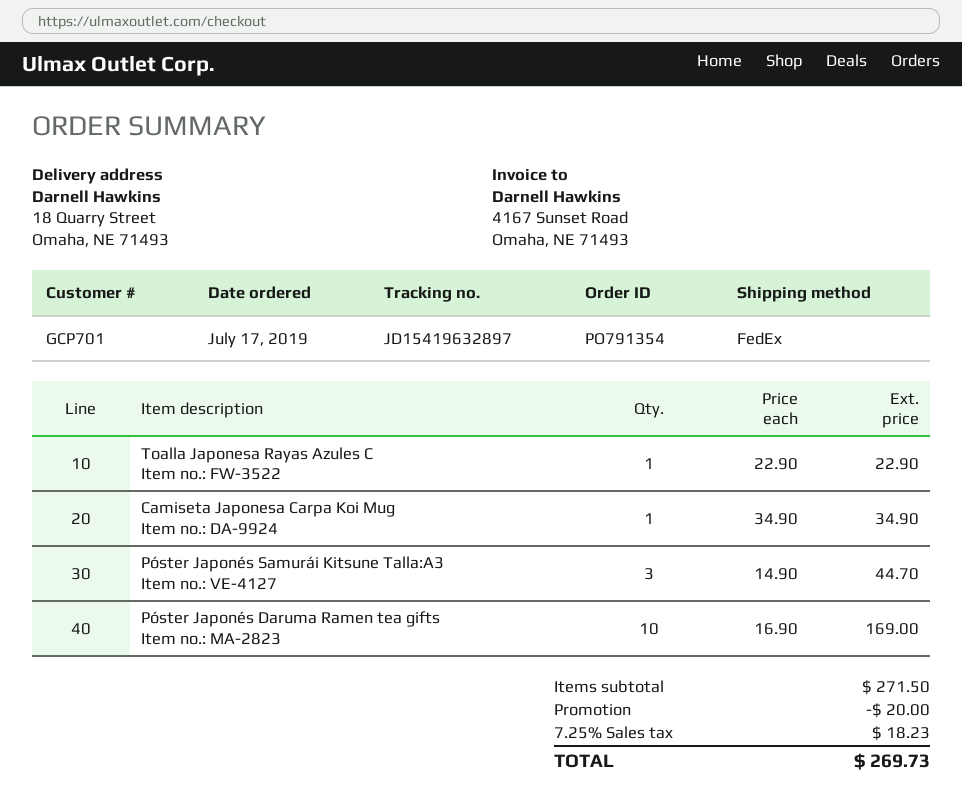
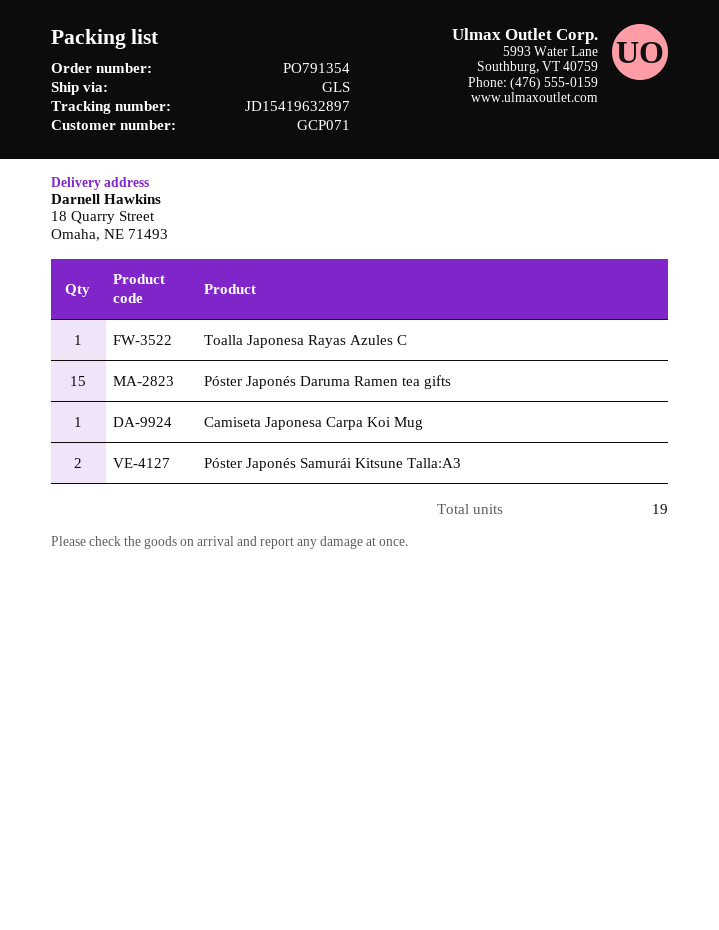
customer number: GCP701 -> GCP071
shipping method: FedEx -> GLS
Póster Japonés Samurái Kitsune Talla:A3: 3 -> 2
Póster Japonés Daruma Ramen tea gifts: 10 -> 15

